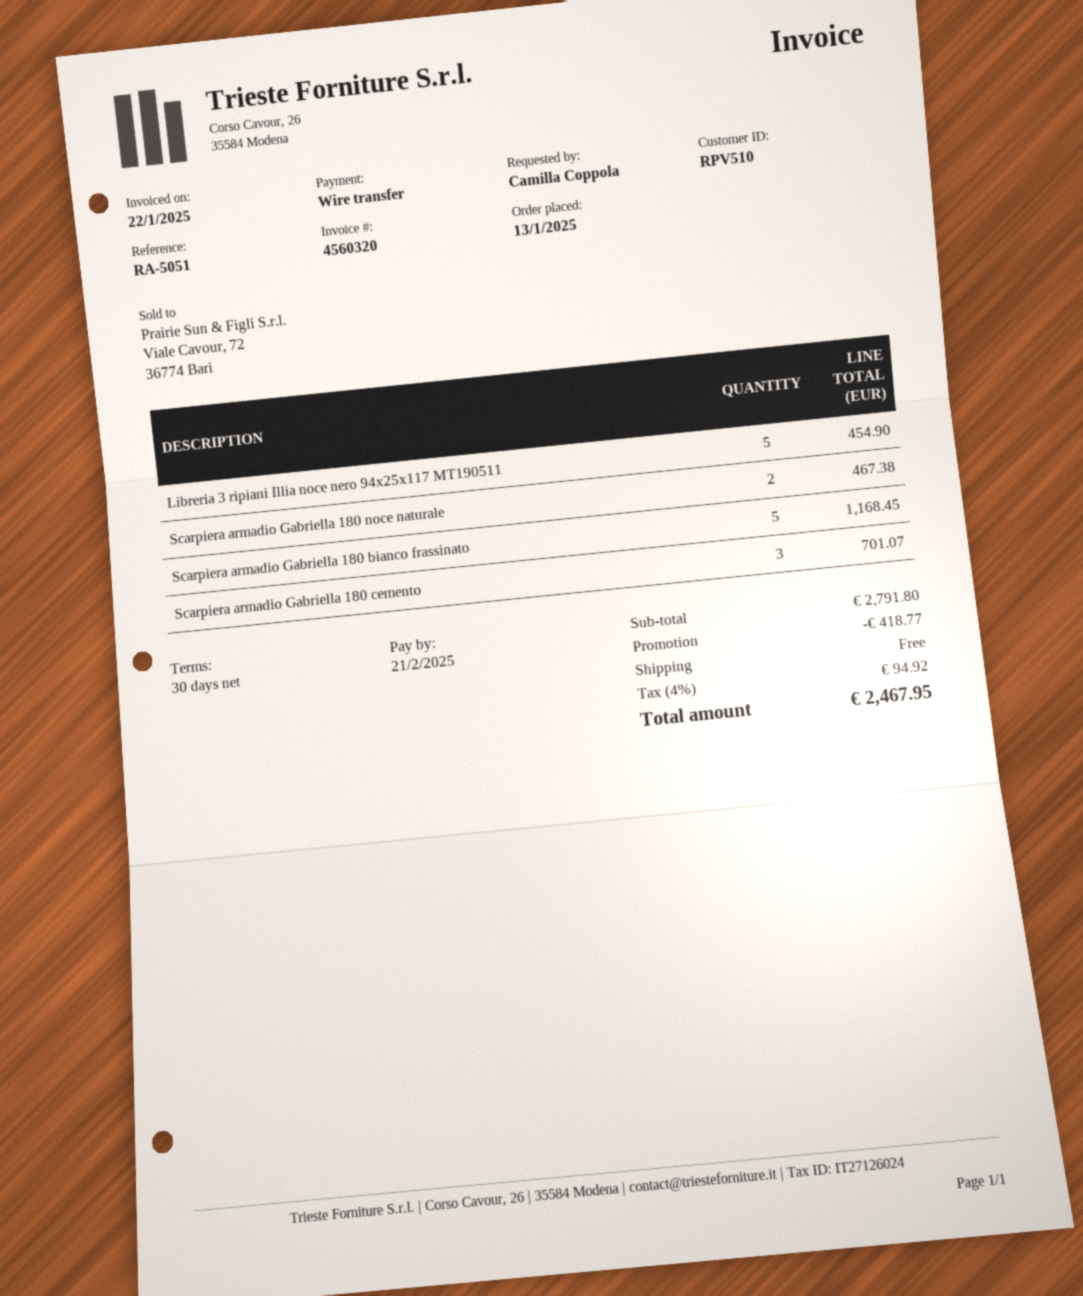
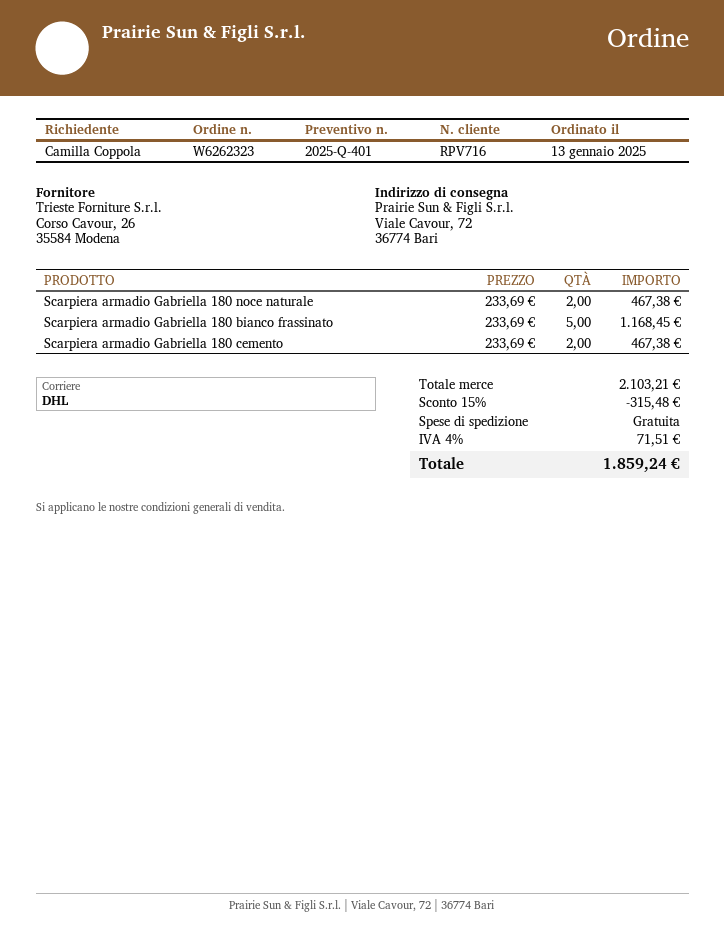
customer number: RPV510 -> RPV716
Libreria 3 ripiani Illia noce nero 94x25x117 MT190511: 5 for 454.90 -> none
Scarpiera armadio Gabriella 180 cemento: 3 for 701.07 -> 2 for 467.38
subtotal: 2791.80 -> 2103.21
discount: 418.77 -> 315.48
tax: 4% = 94.92 -> 4% = 71.51
total: 2467.95 -> 1859.24

